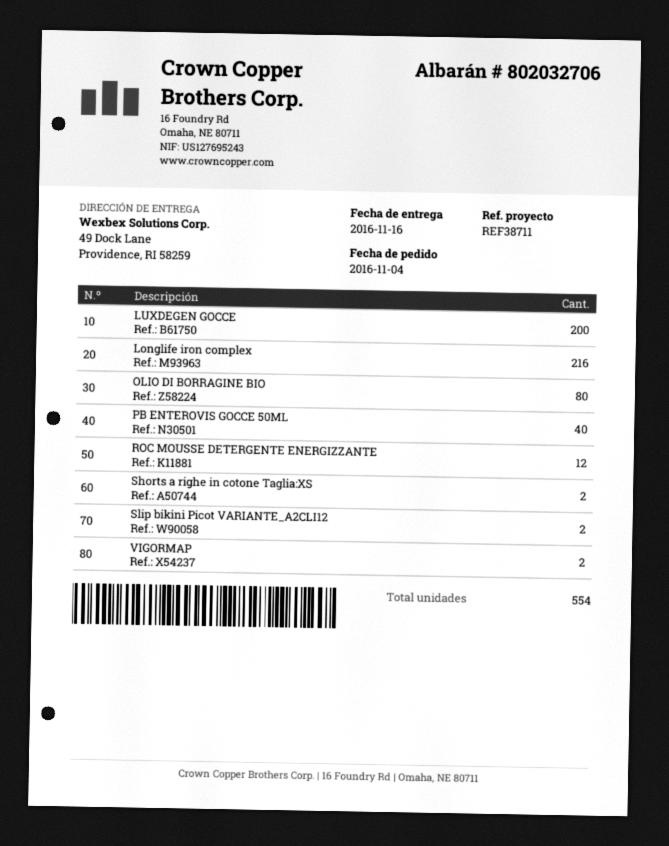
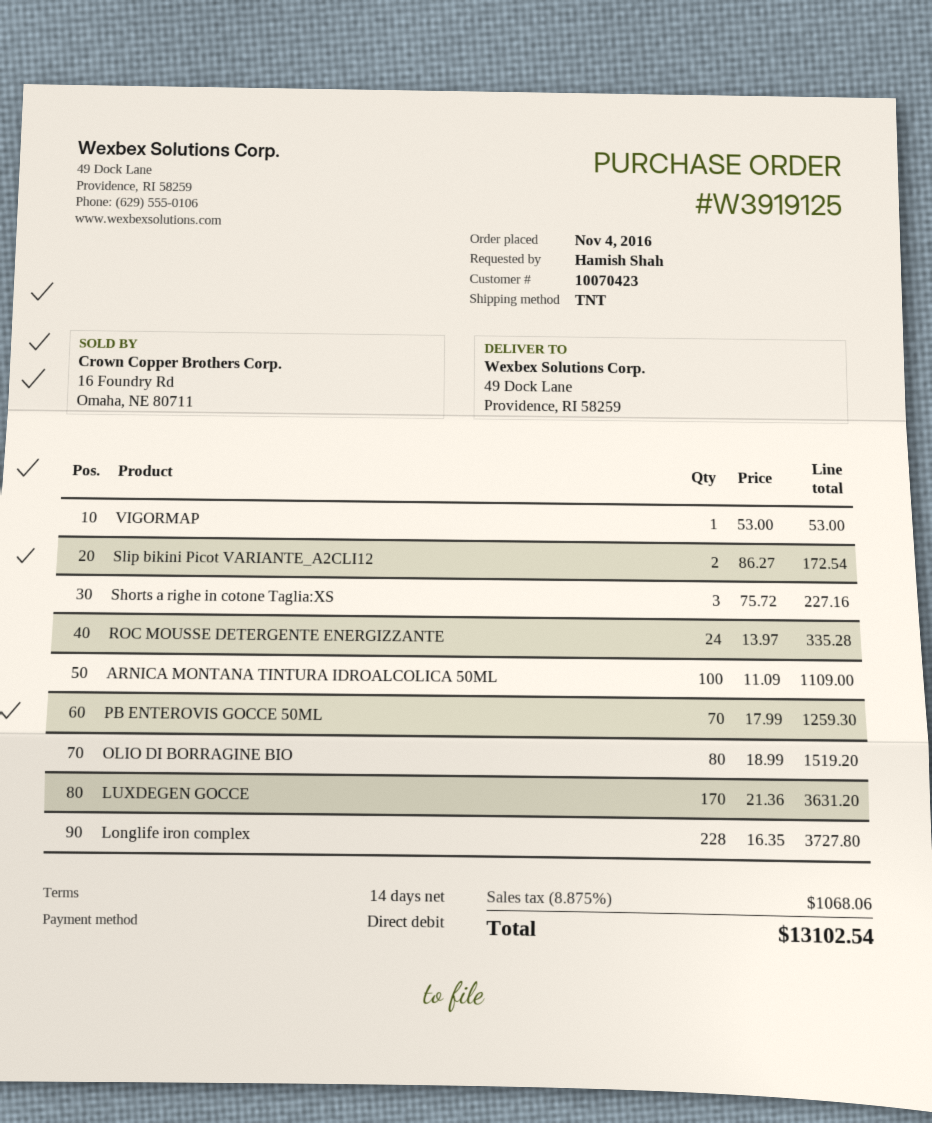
LUXDEGEN GOCCE: 200 -> 170
Longlife iron complex: 216 -> 228
PB ENTEROVIS GOCCE 50ML: 40 -> 70
ROC MOUSSE DETERGENTE ENERGIZZANTE: 12 -> 24
Shorts a righe in cotone Taglia:XS: 2 -> 3
VIGORMAP: 2 -> 1
ARNICA MONTANA TINTURA IDROALCOLICA 50ML: none -> 100

